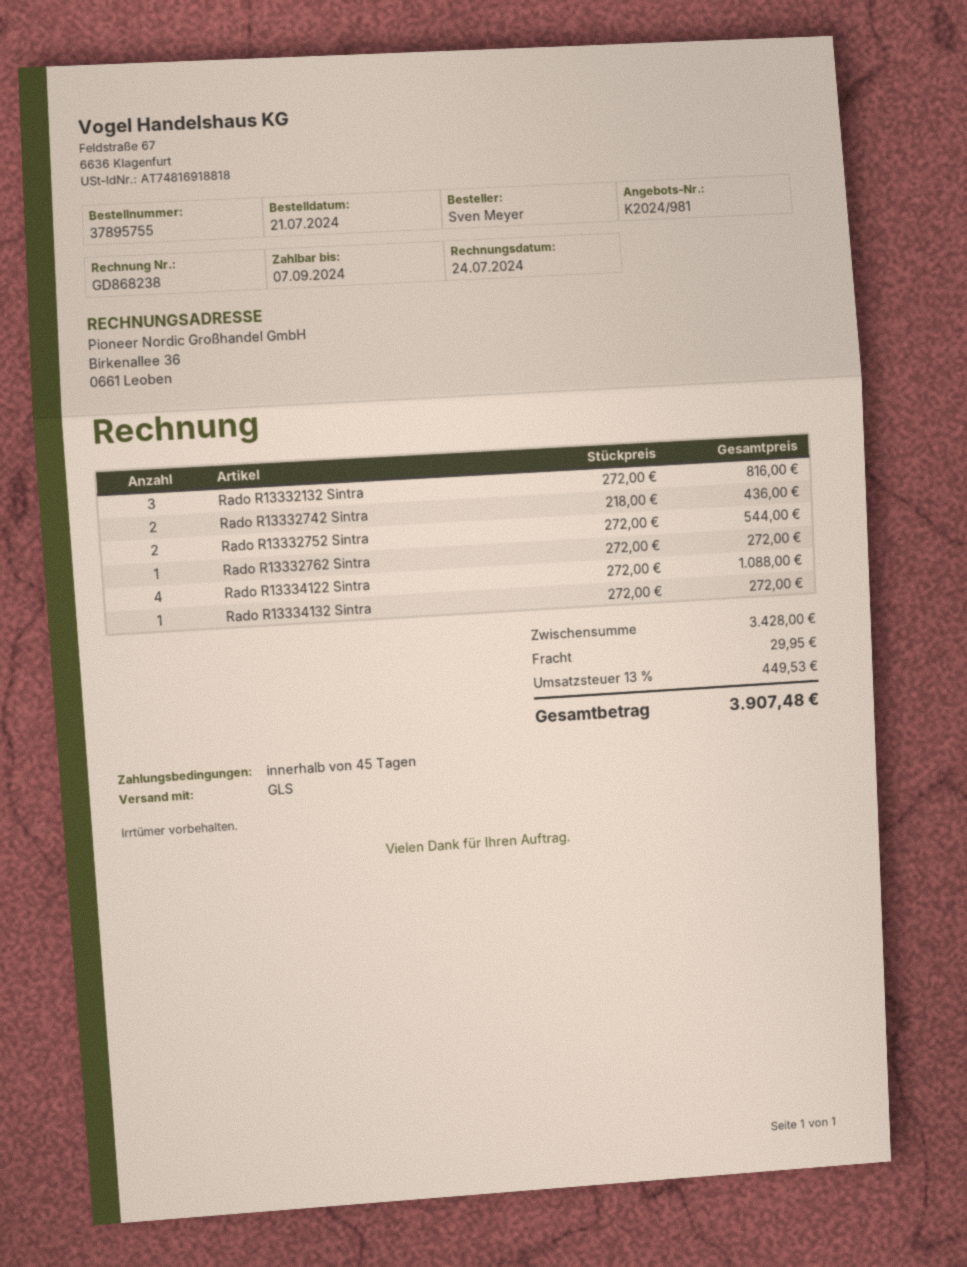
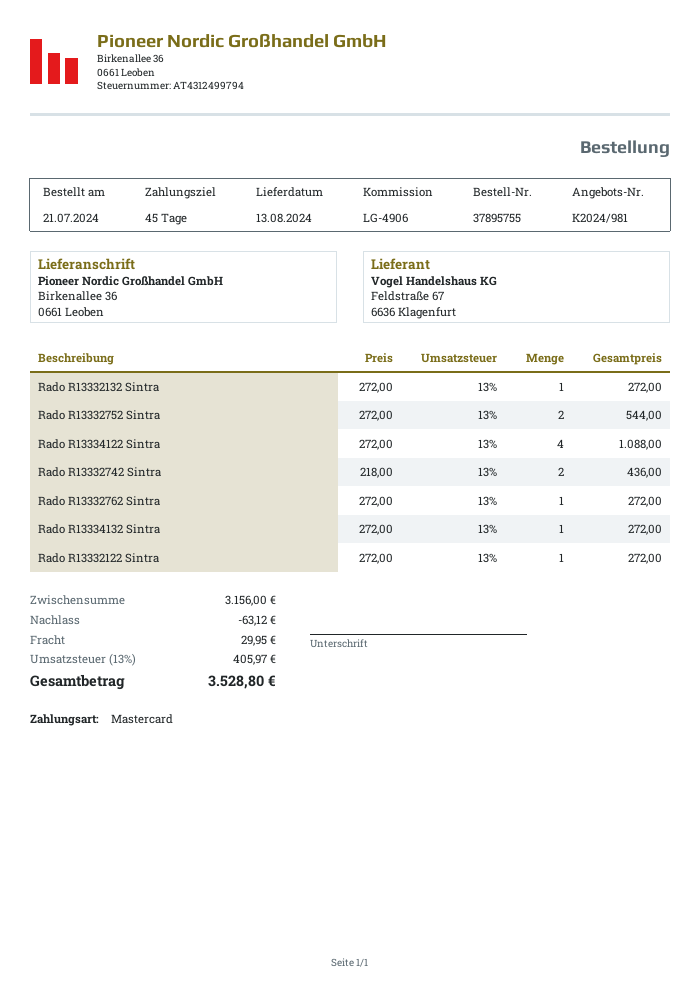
Rado R13332132 Sintra: 3 x 272.00 = 816.00 -> 1 x 272.00 = 272.00
Rado R13332122 Sintra: none -> 1 x 272.00 = 272.00
subtotal: 3428.00 -> 3156.00
discount: none -> 63.12
tax: 13% = 449.53 -> 13% = 405.97
total: 3907.48 -> 3528.80

